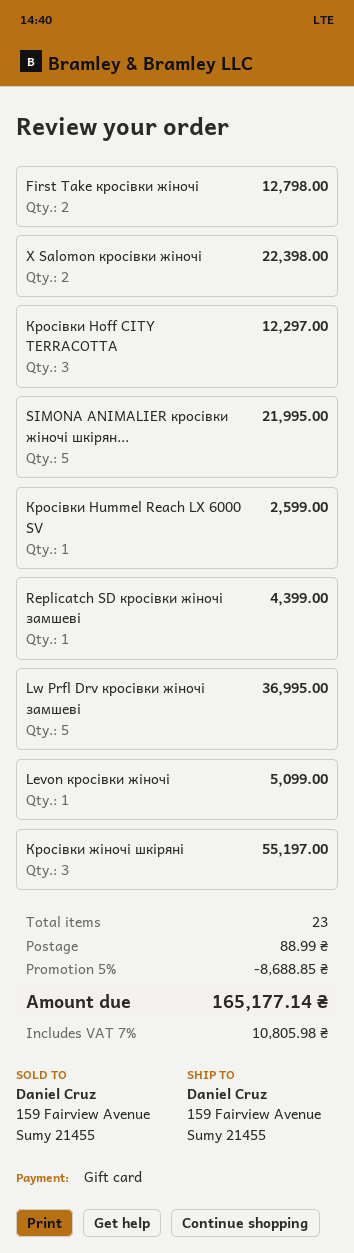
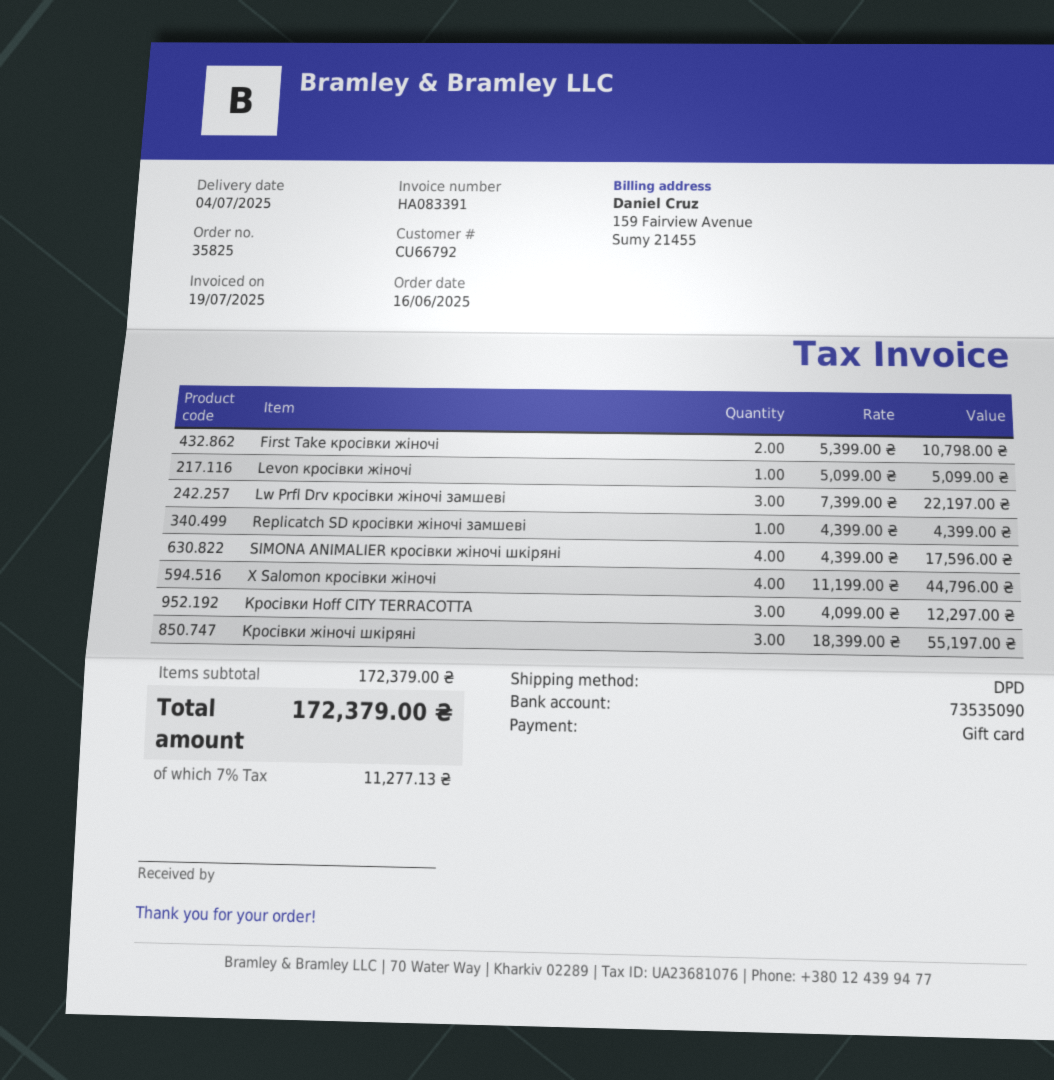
First Take кросівки жіночі: 2 for 12798.00 -> 2 for 10798.00
X Salomon кросівки жіночі: 2 for 22398.00 -> 4 for 44796.00
SIMONA ANIMALIER кросівки жіночі шкірян...: 5 for 21995.00 -> 4 for 17596.00
Кросівки Hummel Reach LX 6000 SV: 1 for 2599.00 -> none
Lw Prfl Drv кросівки жіночі замшеві: 5 for 36995.00 -> 3 for 22197.00
discount: 5% = 8688.85 -> none
shipping: 88.99 -> none
tax: 7% = 10805.98 -> 7% = 11277.13
total: 165177.14 -> 172379.00

